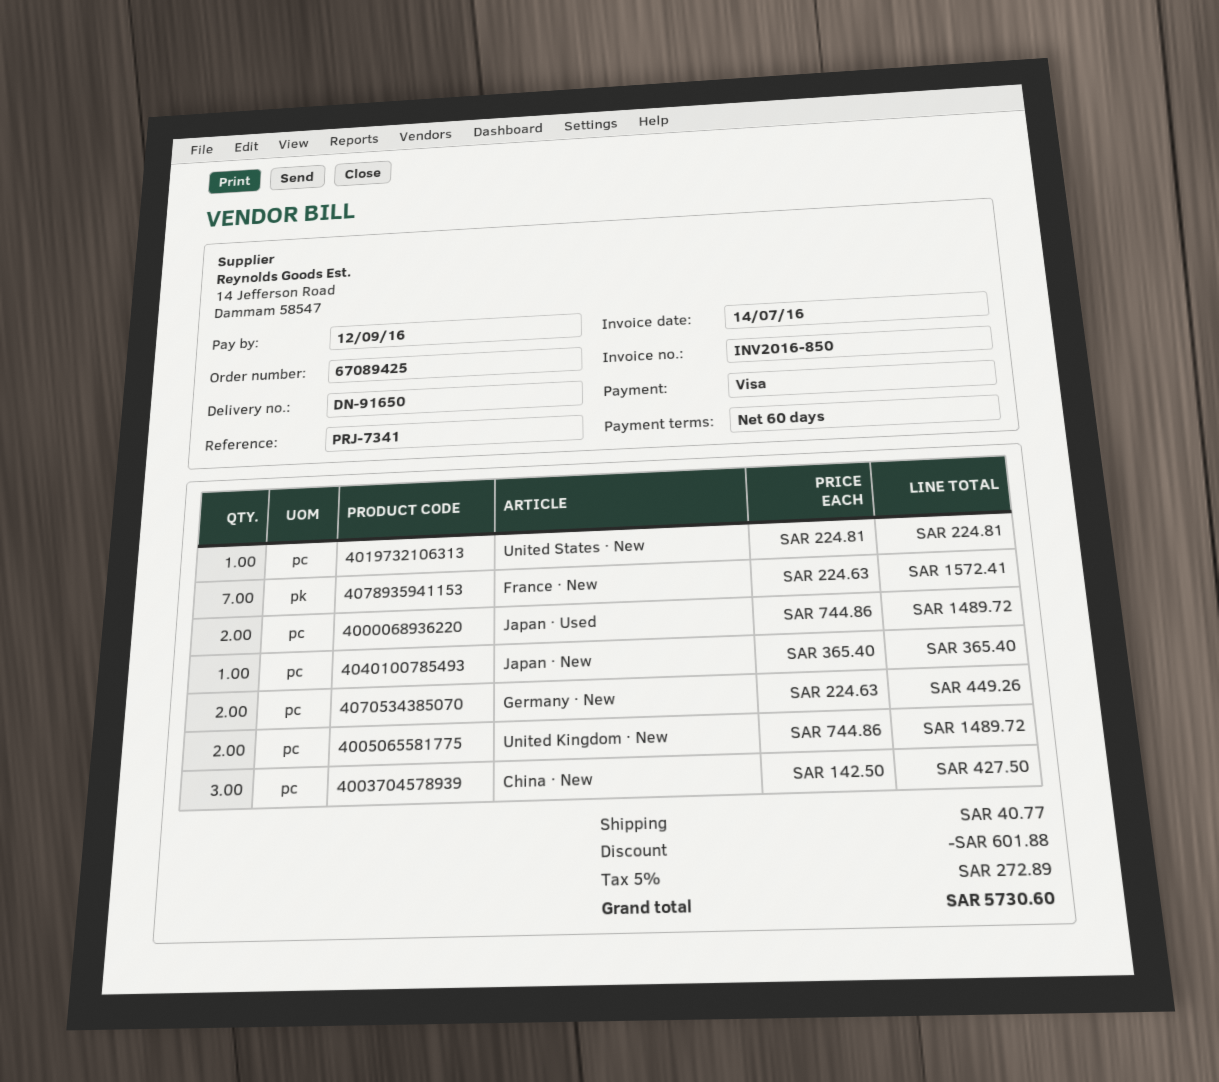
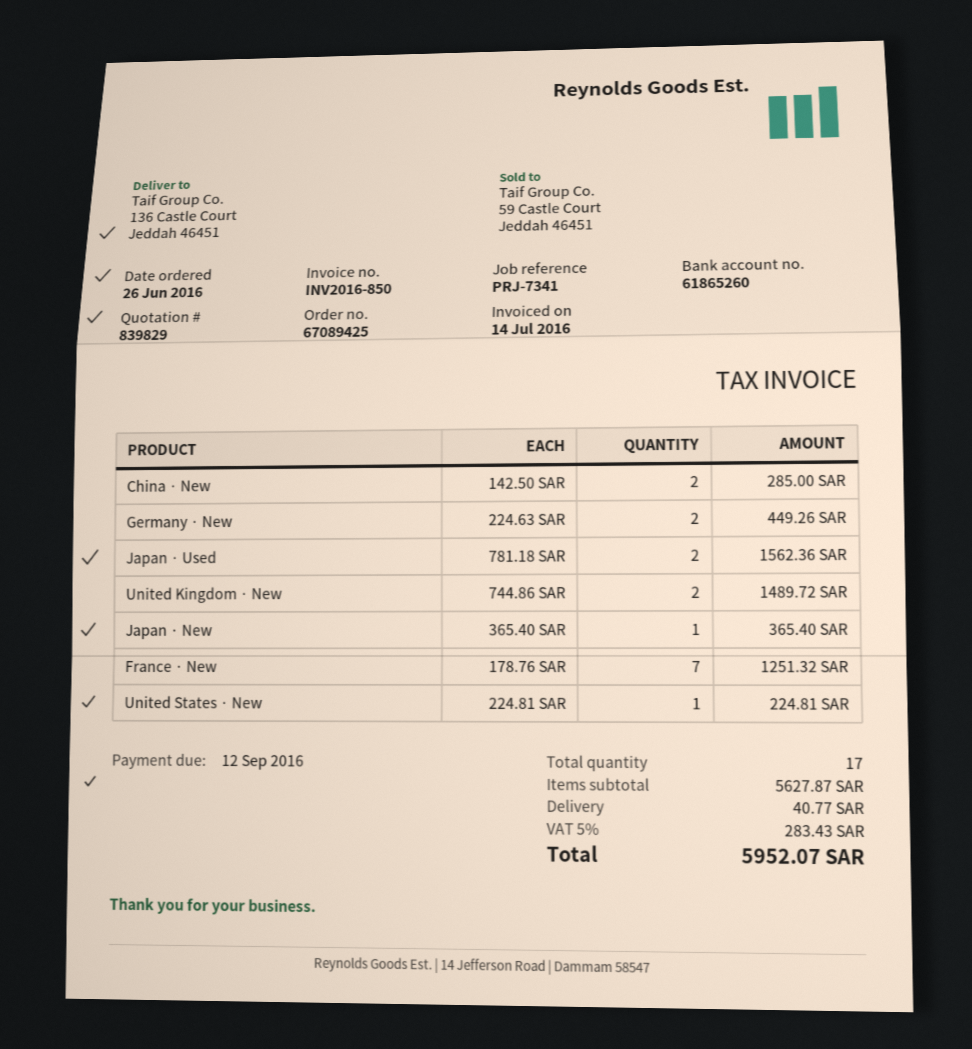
France · New: 7 x 224.63 = 1572.41 -> 7 x 178.76 = 1251.32
Japan · Used: 2 x 744.86 = 1489.72 -> 2 x 781.18 = 1562.36
China · New: 3 x 142.50 = 427.50 -> 2 x 142.50 = 285.00
discount: 601.88 -> none
tax: 5% = 272.89 -> 5% = 283.43
total: 5730.60 -> 5952.07

